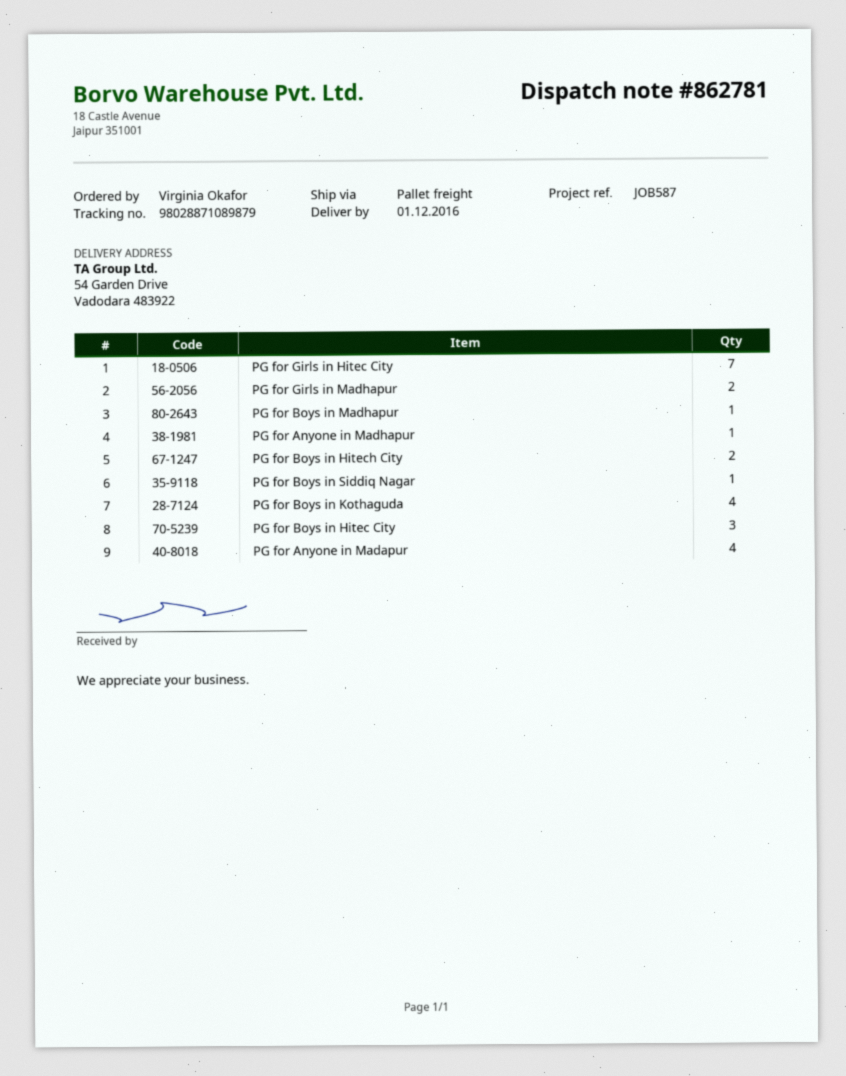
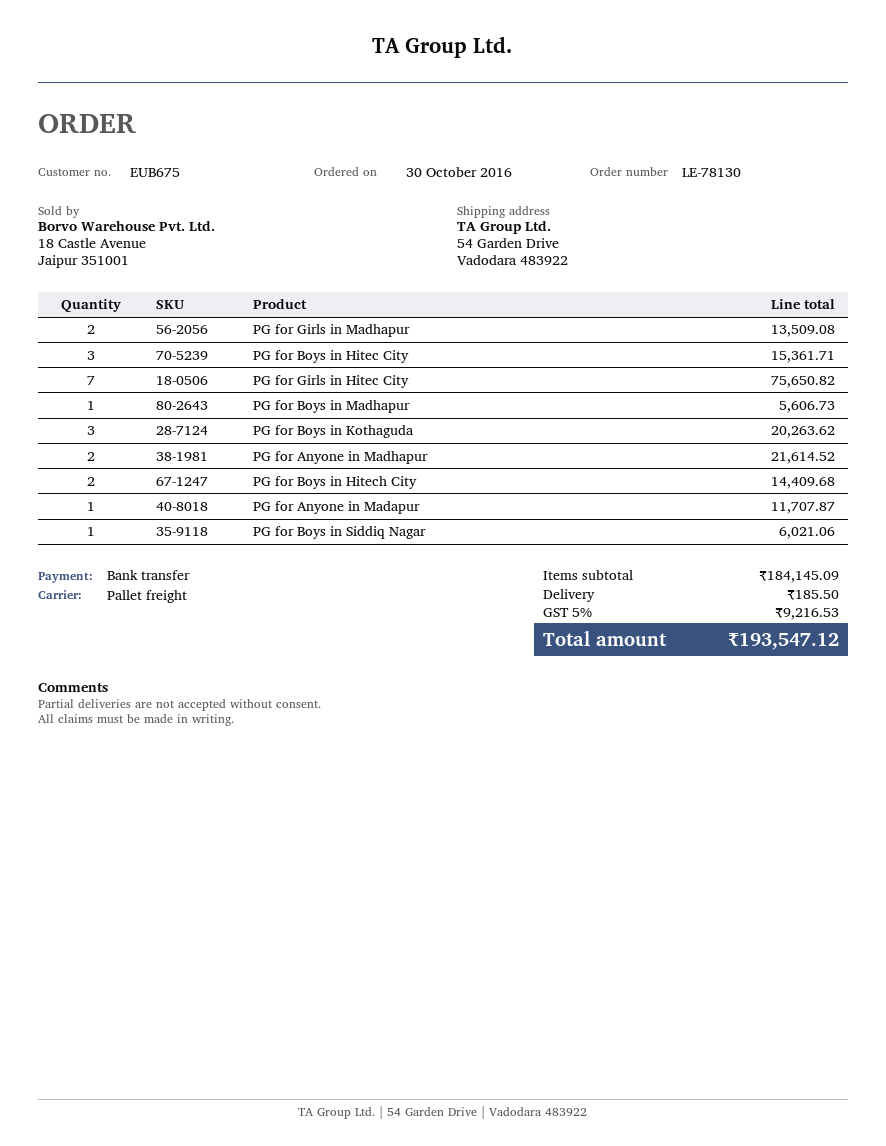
PG for Anyone in Madhapur: 1 -> 2
PG for Boys in Kothaguda: 4 -> 3
PG for Anyone in Madapur: 4 -> 1

